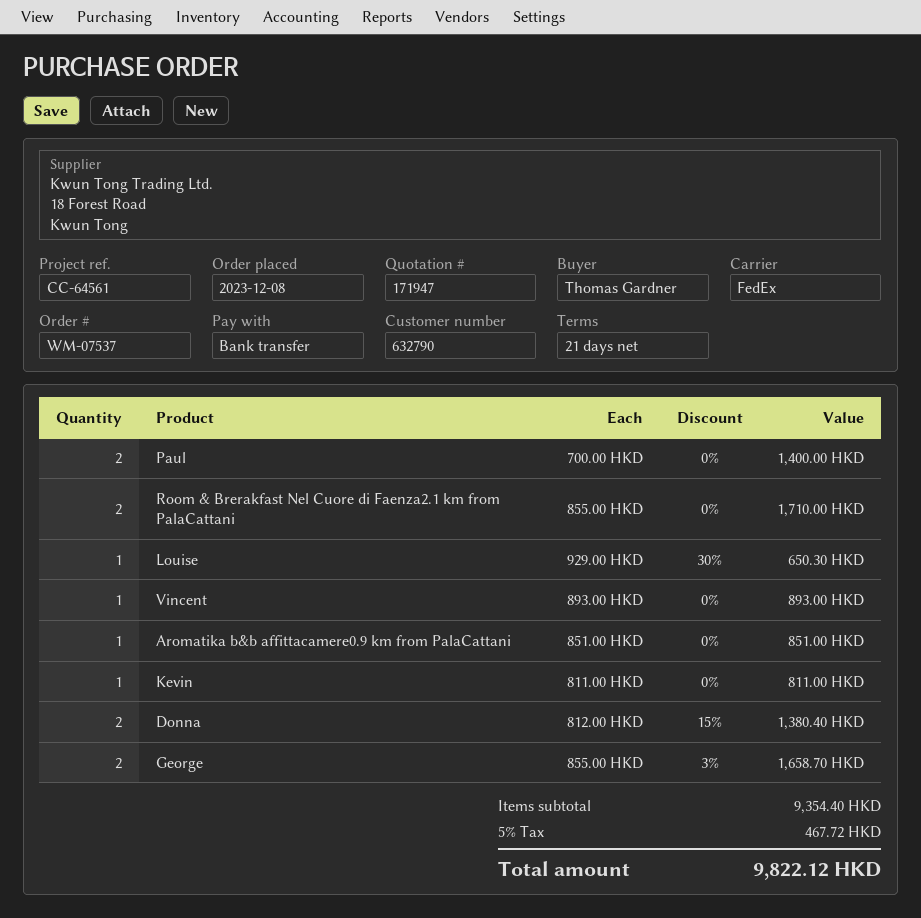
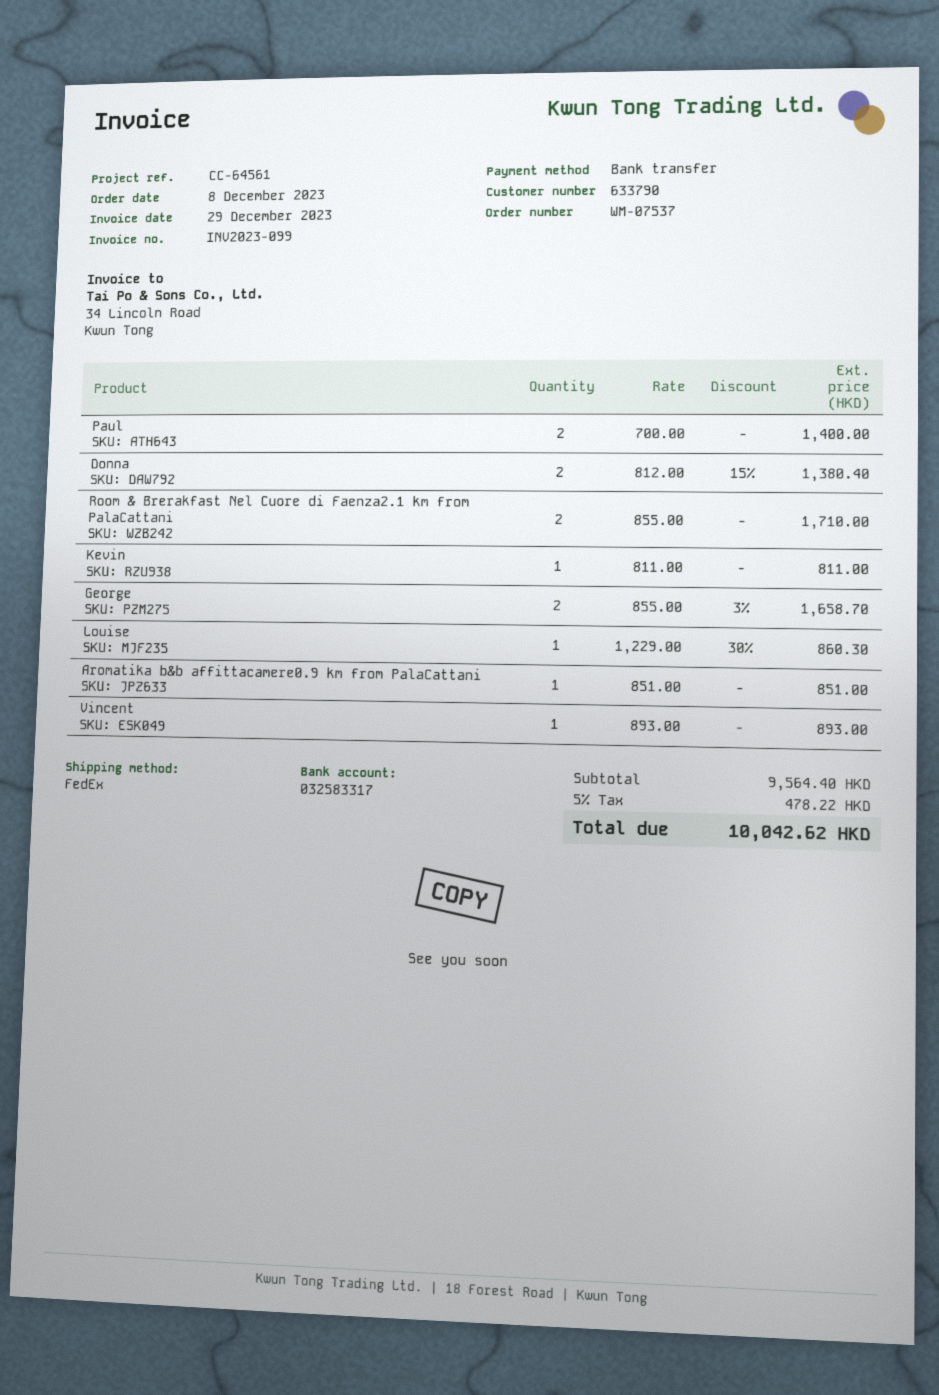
customer number: 632790 -> 633790
Louise: 1 x 929.00 - 30% = 650.30 -> 1 x 1229.00 - 30% = 860.30
subtotal: 9354.40 -> 9564.40
tax: 5% = 467.72 -> 5% = 478.22
total: 9822.12 -> 10042.62

